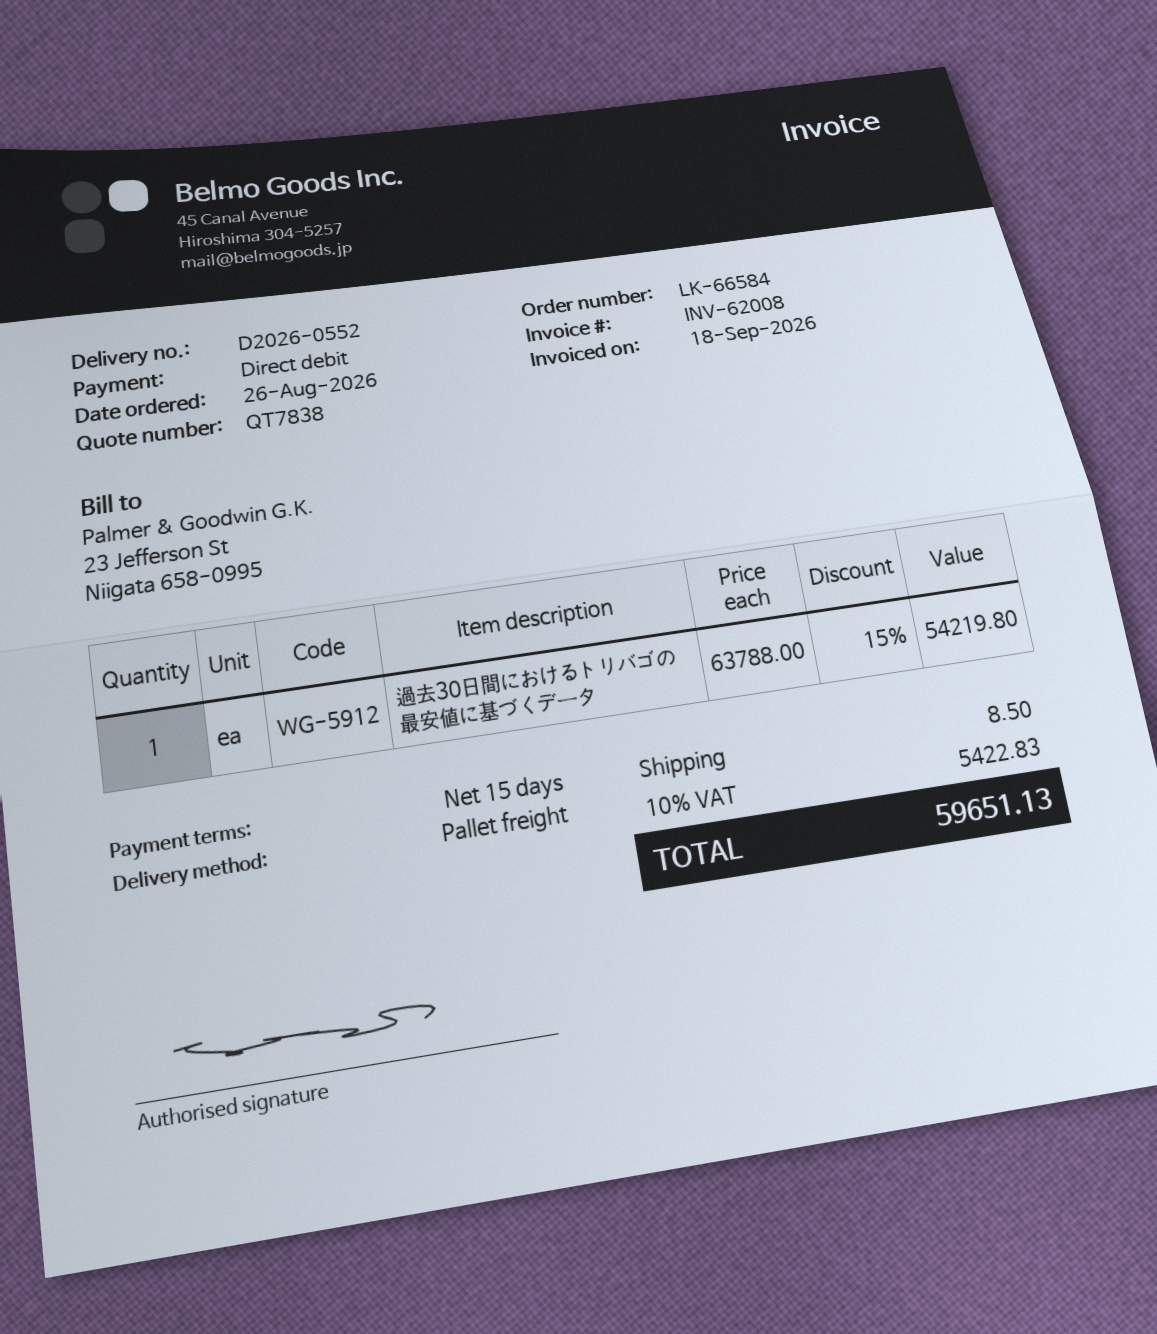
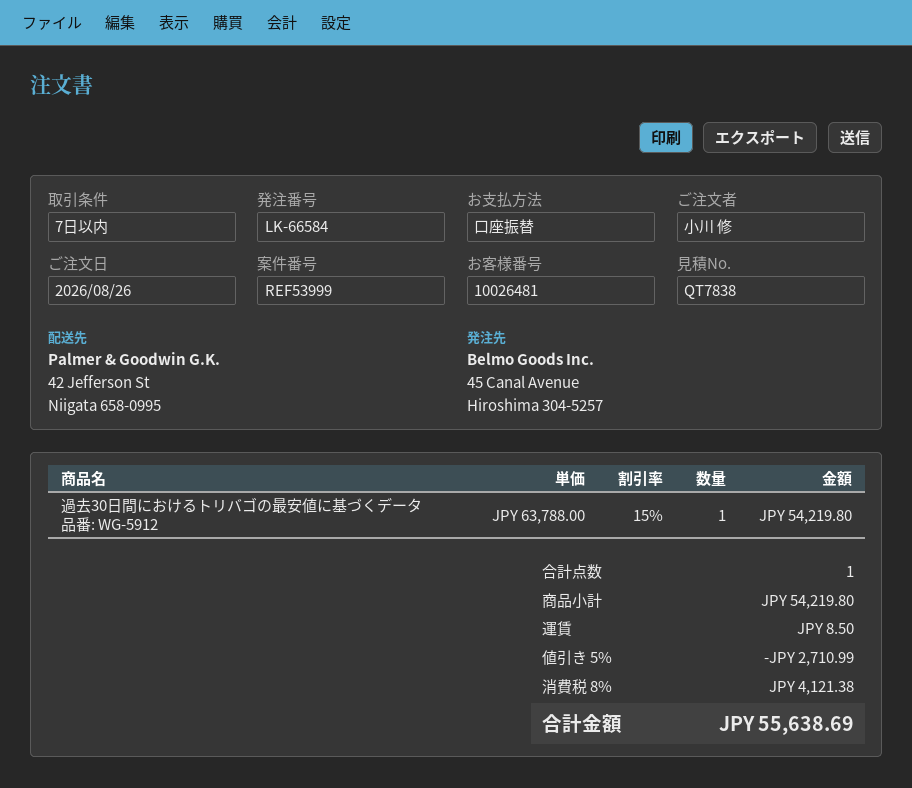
payment terms: 15 days -> 7 days
discount: none -> 5% = 2710.99
tax: 10% = 5422.83 -> 8% = 4121.38
total: 59651.13 -> 55638.69

